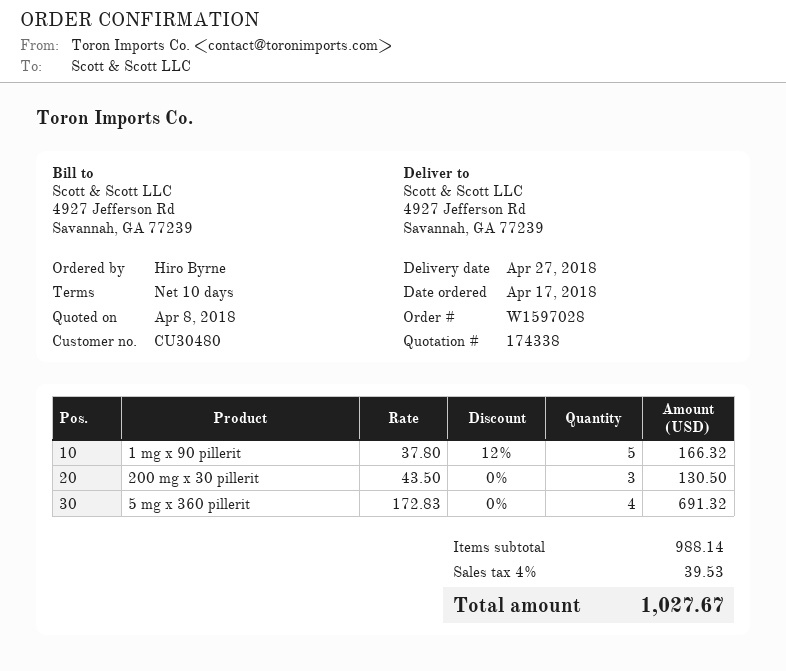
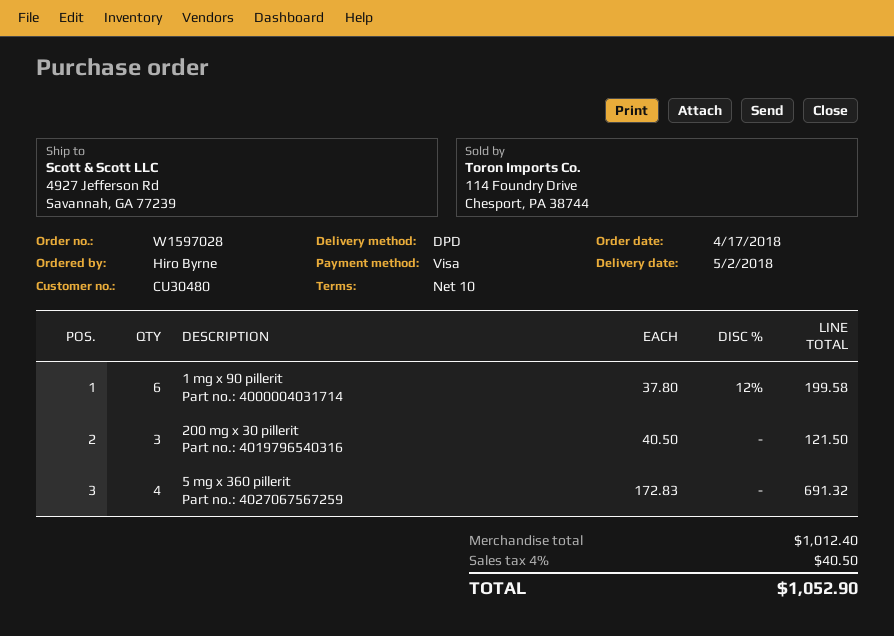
delivery date: 2018-04-27 -> 2018-05-02
1 mg x 90 pillerit: 5 x 37.80 - 12% = 166.32 -> 6 x 37.80 - 12% = 199.58
200 mg x 30 pillerit: 3 x 43.50 = 130.50 -> 3 x 40.50 = 121.50
subtotal: 988.14 -> 1012.40
tax: 4% = 39.53 -> 4% = 40.50
total: 1027.67 -> 1052.90

